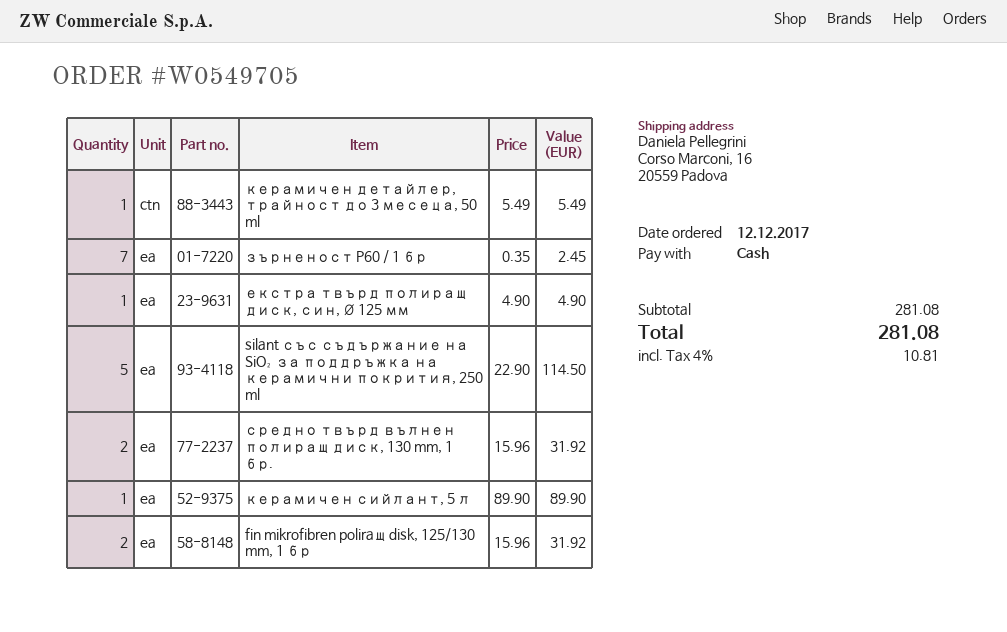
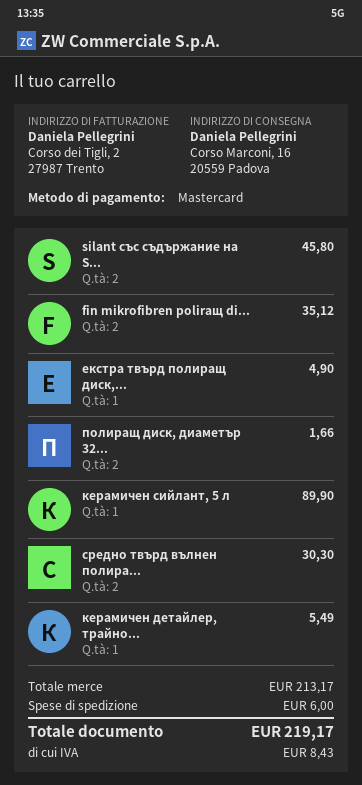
payment method: cash -> Mastercard
зърненост P60 / 1 бр: 7 for 2.45 -> none
silant със съдържание на SiO₂ за поддръжка на керамични покрития, 250 ml: 5 for 114.50 -> 2 for 45.80
средно твърд вълнен полиращ диск, 130 mm, 1 бр.: 2 for 31.92 -> 2 for 30.30
fin mikrofibren poliraщ disk, 125/130 mm, 1 бр: 2 for 31.92 -> 2 for 35.12
полиращ диск, диаметър 32...: none -> 2 for 1.66
subtotal: 281.08 -> 213.17
shipping: none -> 6.00
tax: 10.81 -> 8.43
total: 281.08 -> 219.17

